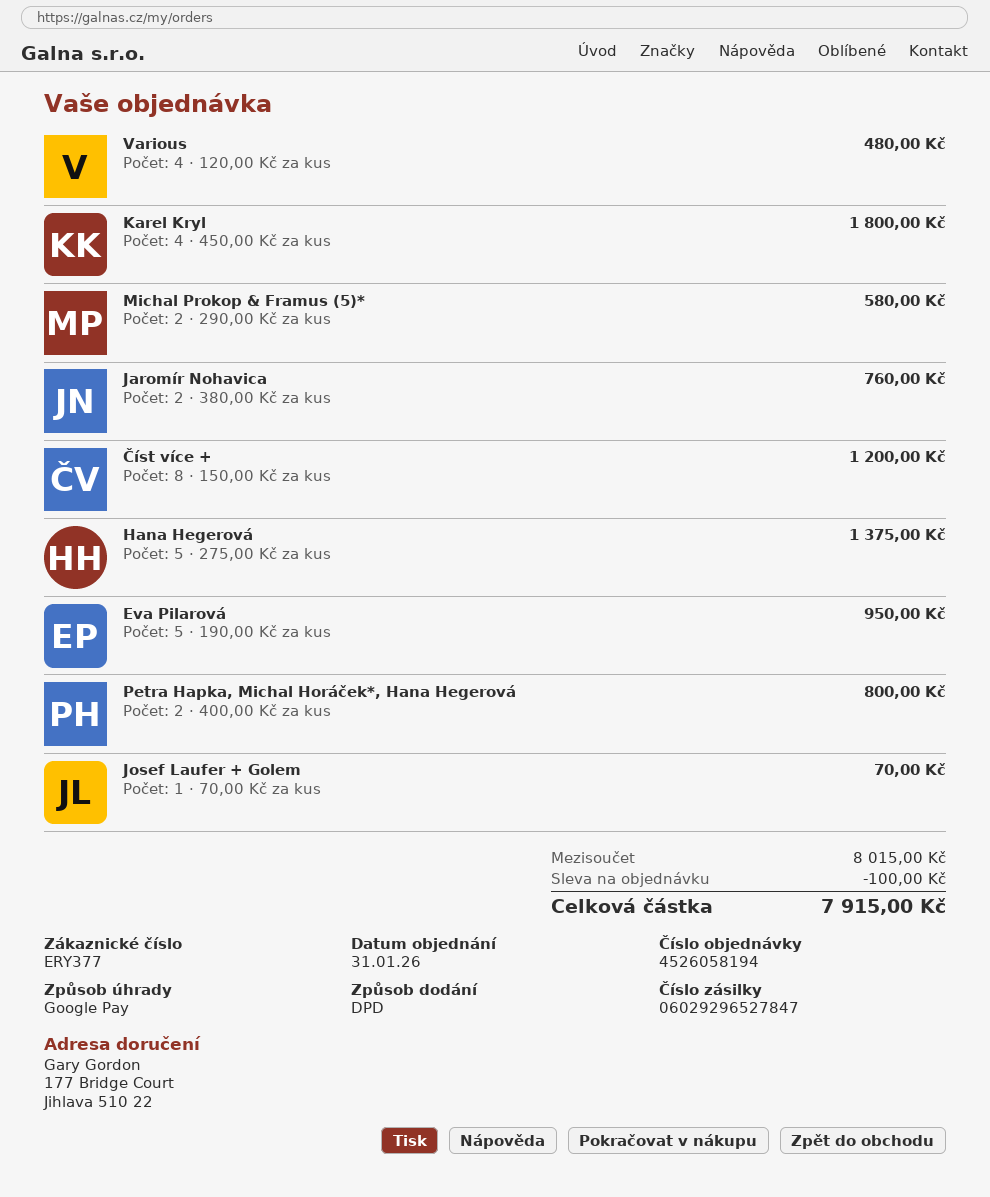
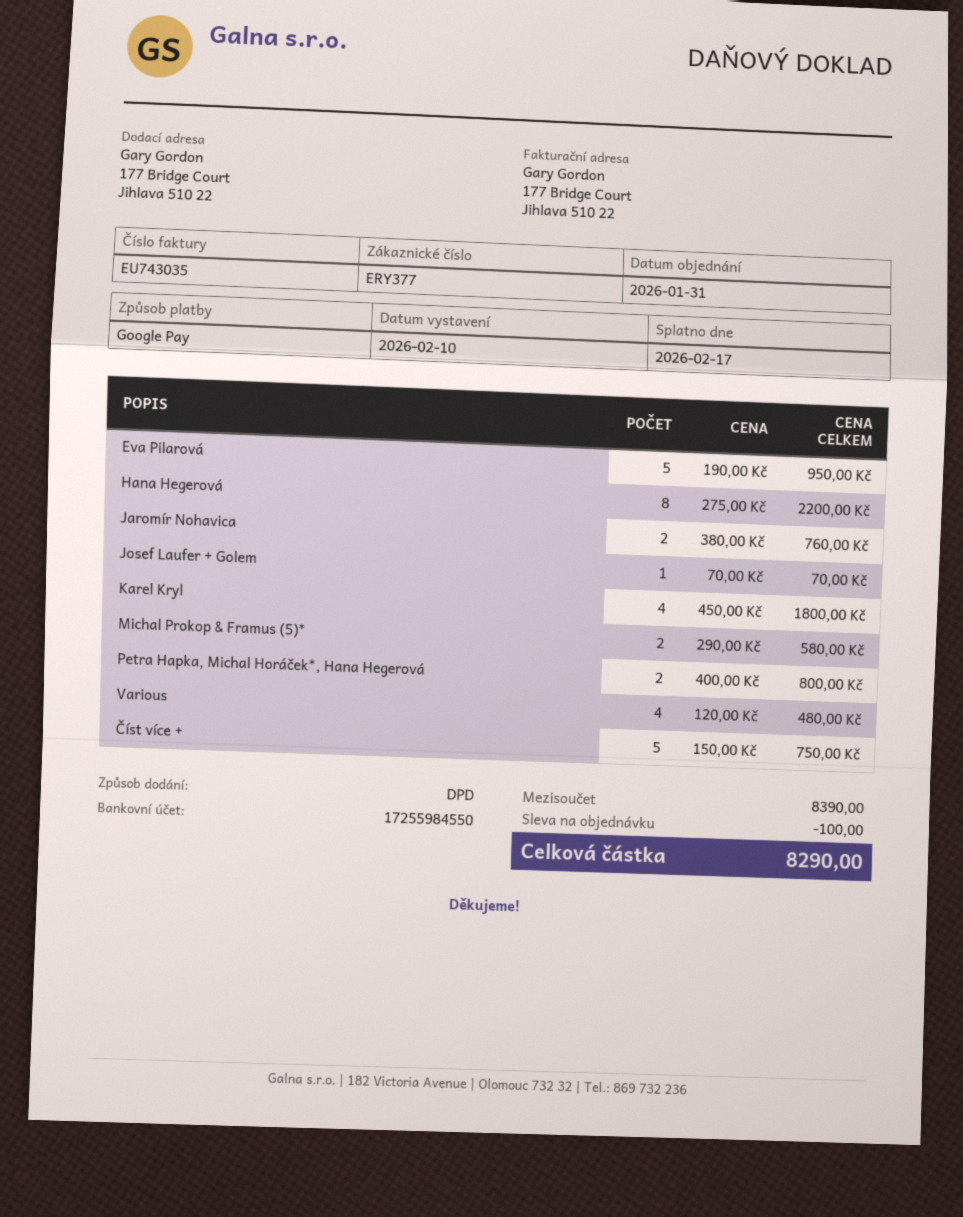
Číst více +: 8 x 150.00 = 1200.00 -> 5 x 150.00 = 750.00
Hana Hegerová: 5 x 275.00 = 1375.00 -> 8 x 275.00 = 2200.00
subtotal: 8015.00 -> 8390.00
total: 7915.00 -> 8290.00

